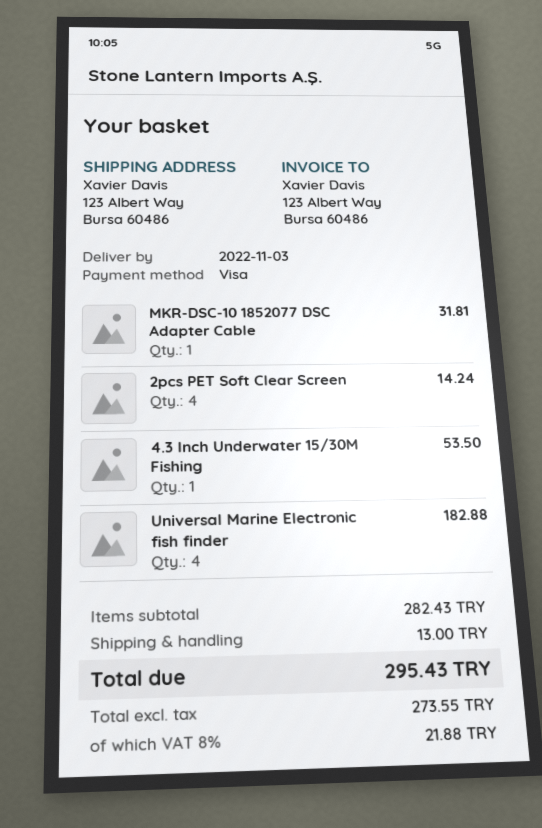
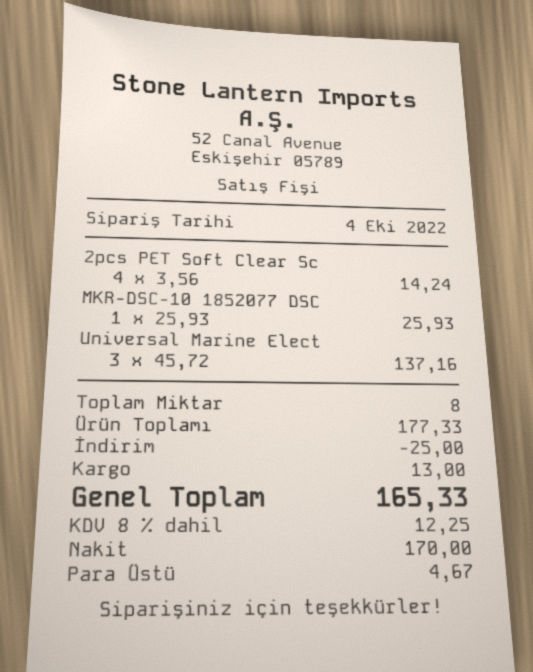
payment method: Visa -> cash
MKR-DSC-10 1852077 DSC Adapter Cable: 1 for 31.81 -> 1 for 25.93
4.3 Inch Underwater 15/30M Fishing: 1 for 53.50 -> none
Universal Marine Electronic fish finder: 4 for 182.88 -> 3 for 137.16
subtotal: 282.43 -> 177.33
discount: none -> 25.00
tax: 8% = 21.88 -> 8% = 12.25
total: 295.43 -> 165.33

